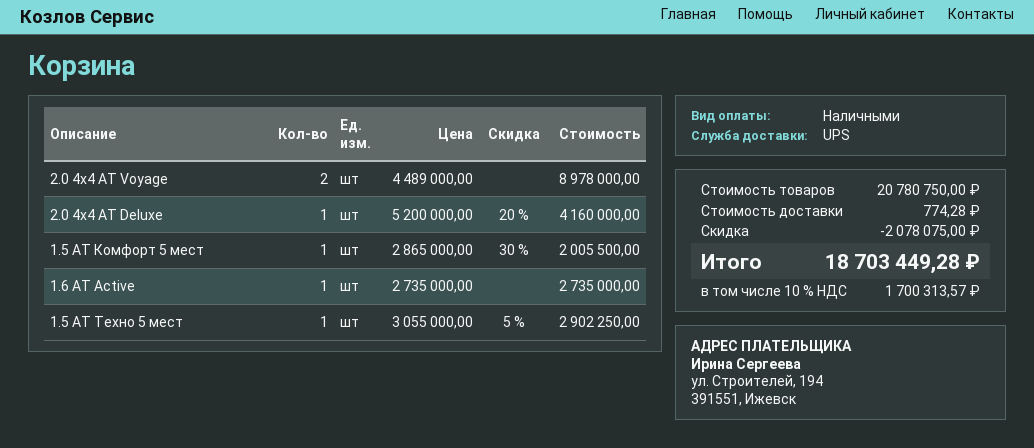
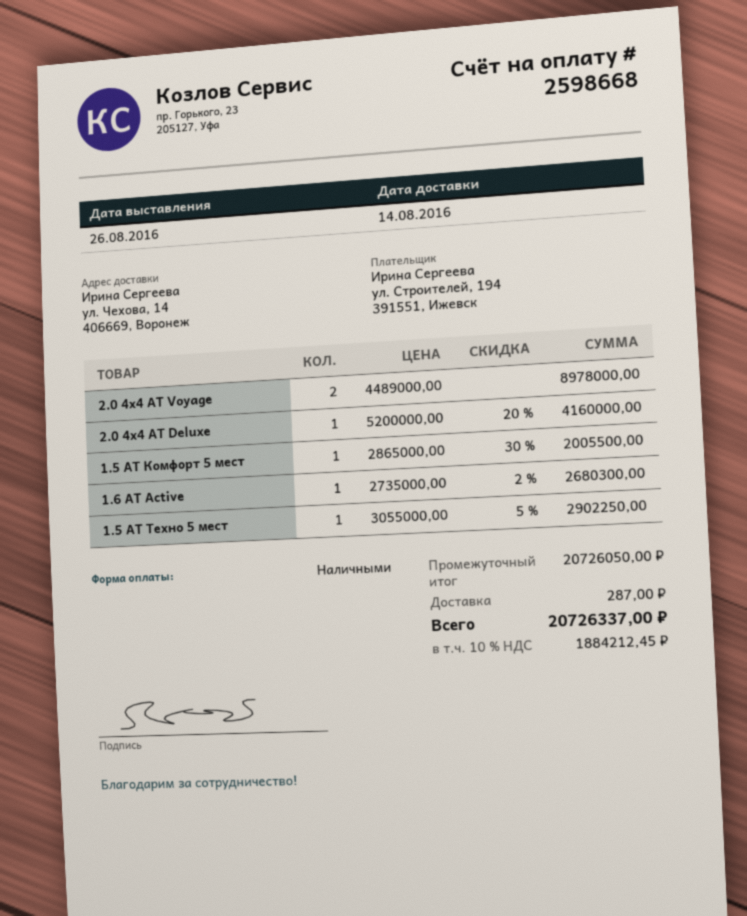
1.6 AT Active: 1 x 2735000.00 = 2735000.00 -> 1 x 2735000.00 - 2% = 2680300.00
subtotal: 20780750.00 -> 20726050.00
discount: 2078075.00 -> none
shipping: 774.28 -> 287.00
tax: 10% = 1700313.57 -> 10% = 1884212.45
total: 18703449.28 -> 20726337.00

